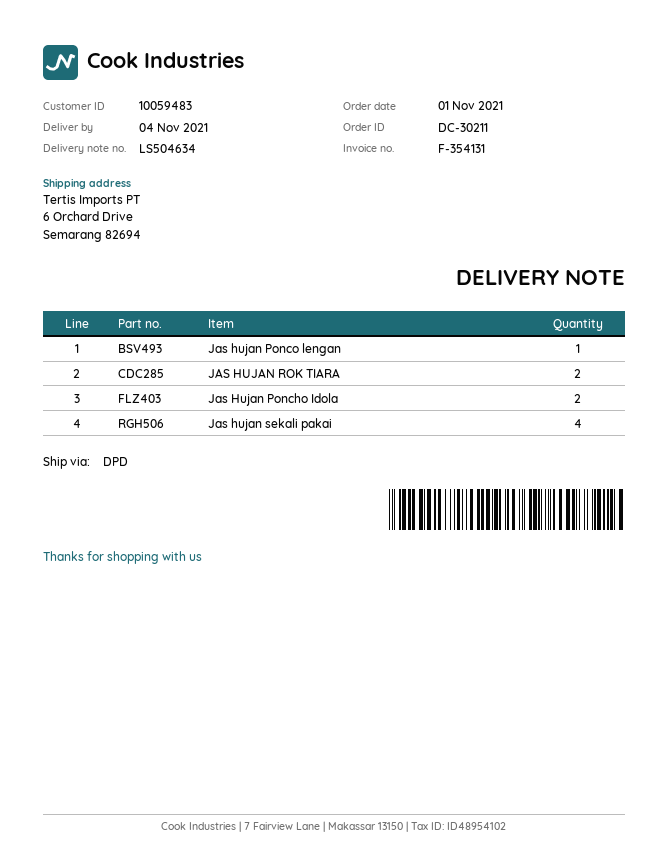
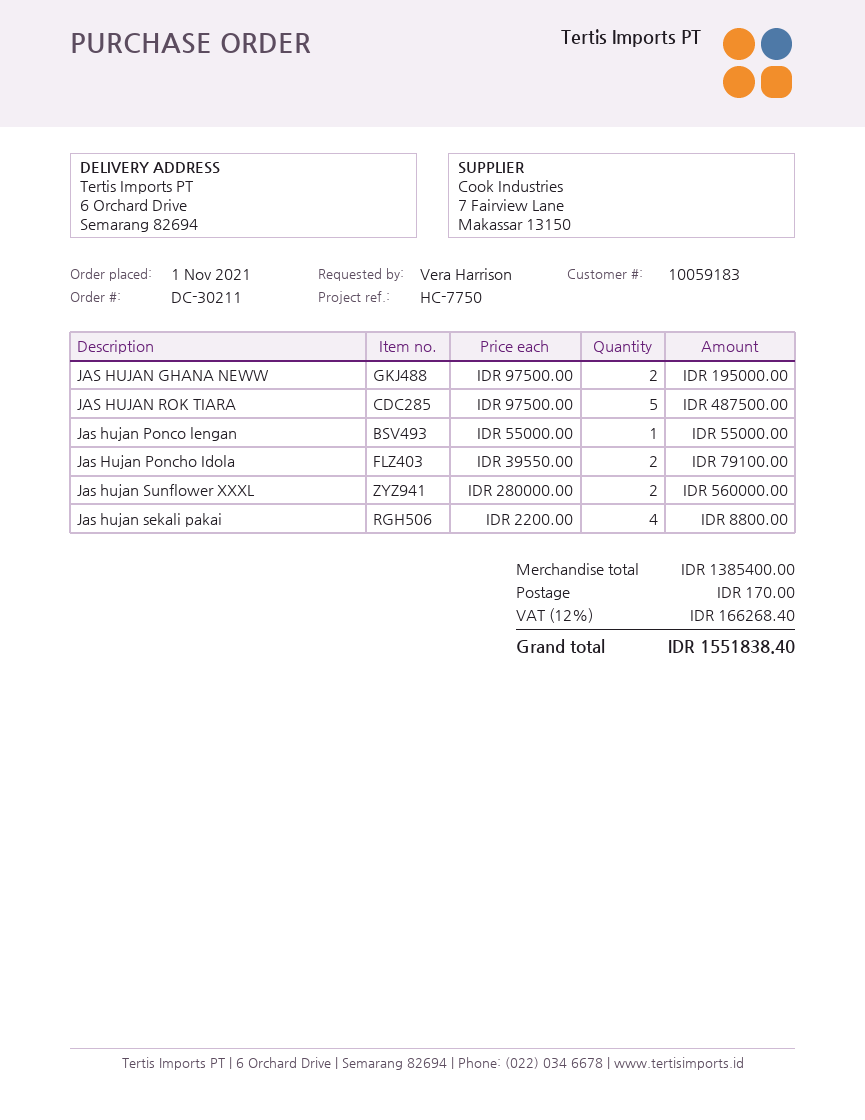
customer number: 10059483 -> 10059183
JAS HUJAN ROK TIARA: 2 -> 5
JAS HUJAN GHANA NEWW: none -> 2
Jas hujan Sunflower XXXL: none -> 2

